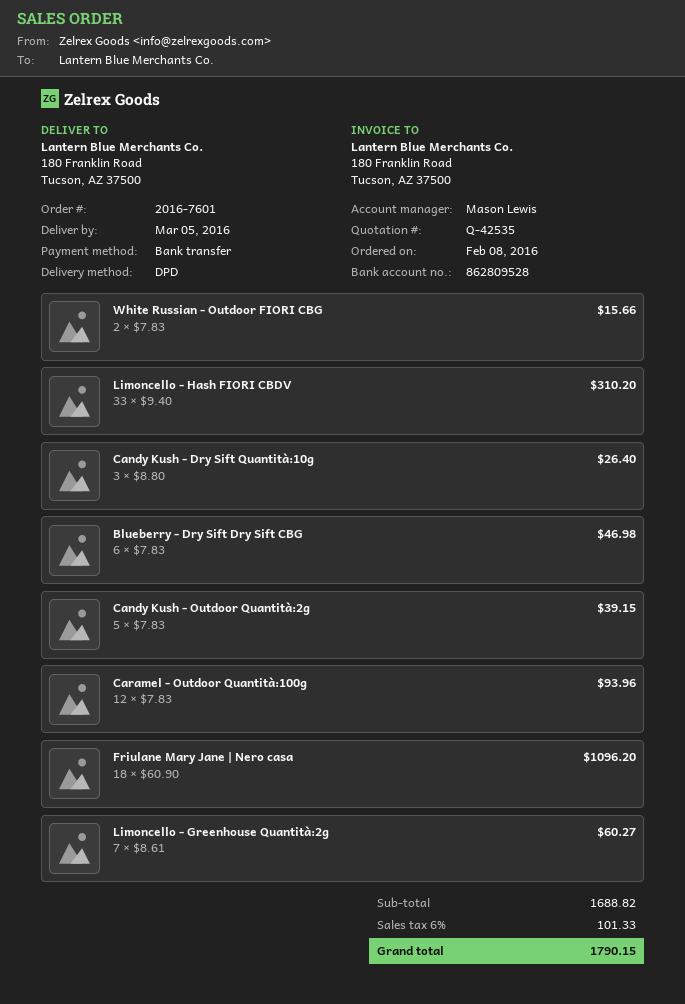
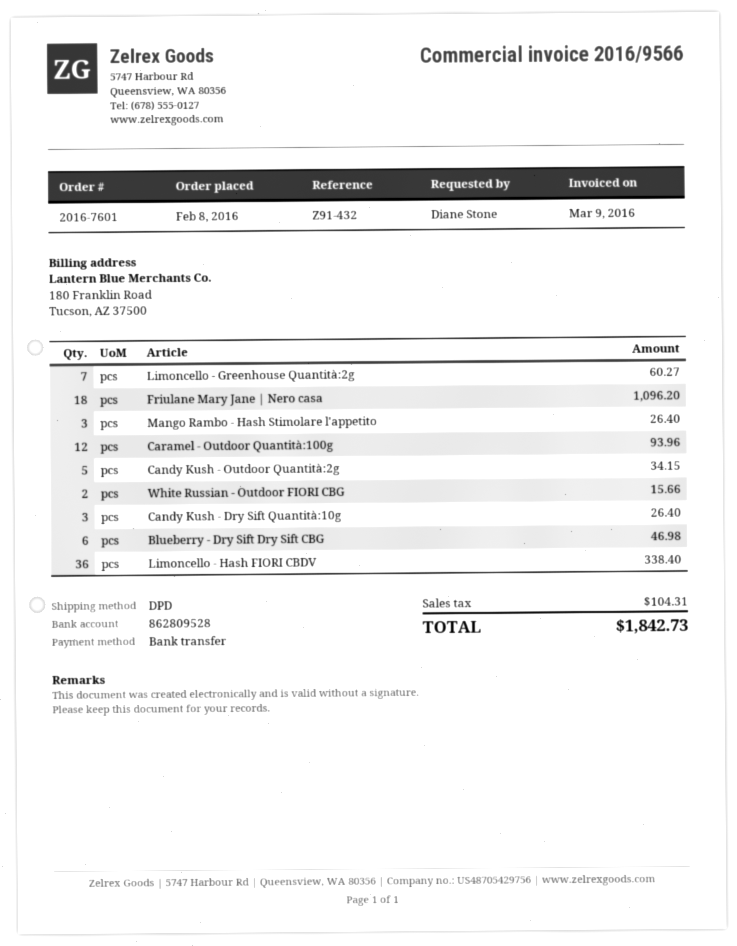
Limoncello - Hash FIORI CBDV: 33 for 310.20 -> 36 for 338.40
Candy Kush - Outdoor Quantità:2g: 5 for 39.15 -> 5 for 34.15
Mango Rambo - Hash Stimolare l'appetito: none -> 3 for 26.40
tax: 101.33 -> 104.31
total: 1790.15 -> 1842.73

